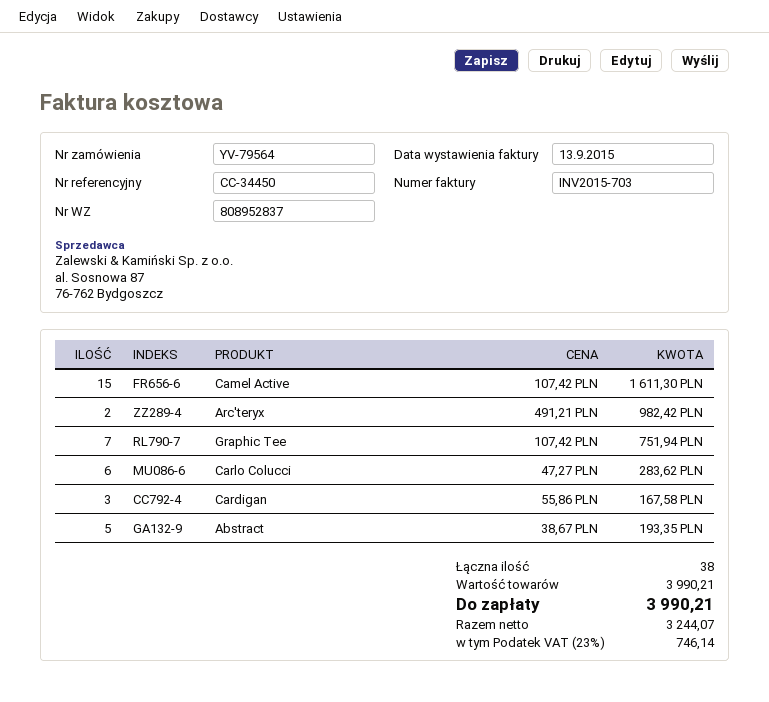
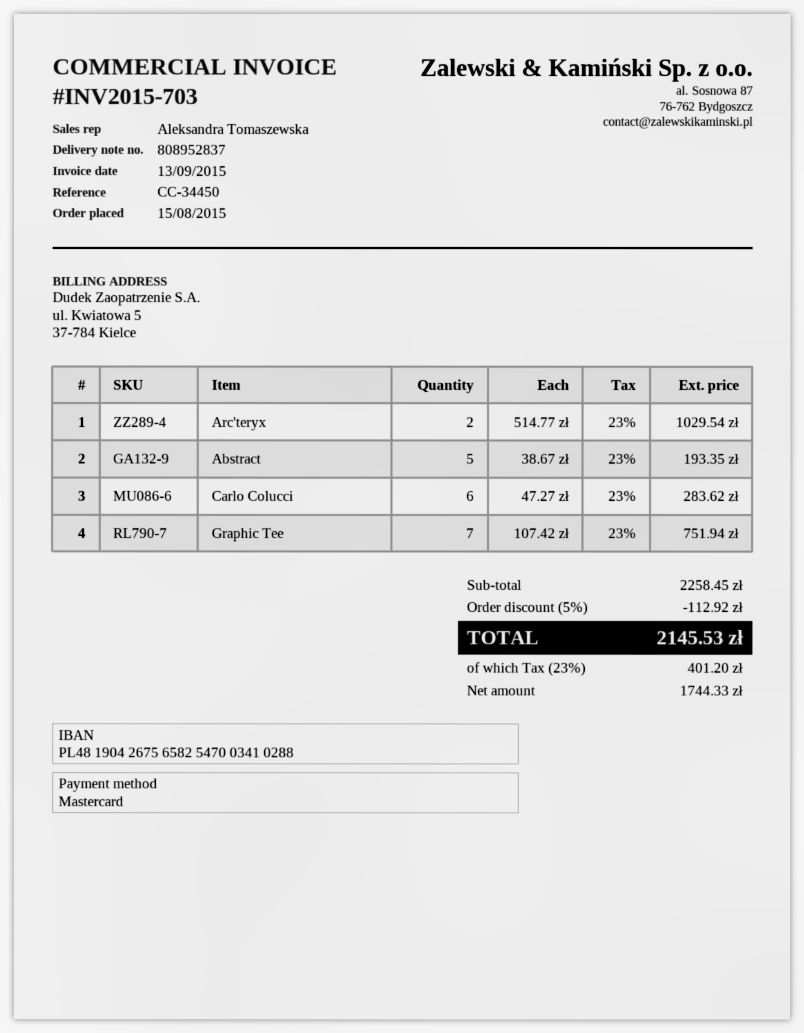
Camel Active: 15 x 107.42 = 1611.30 -> none
Arc'teryx: 2 x 491.21 = 982.42 -> 2 x 514.77 = 1029.54
Cardigan: 3 x 55.86 = 167.58 -> none
subtotal: 3990.21 -> 2258.45
discount: none -> 5% = 112.92
net: 3244.07 -> 1744.33
tax: 23% = 746.14 -> 23% = 401.20
total: 3990.21 -> 2145.53

